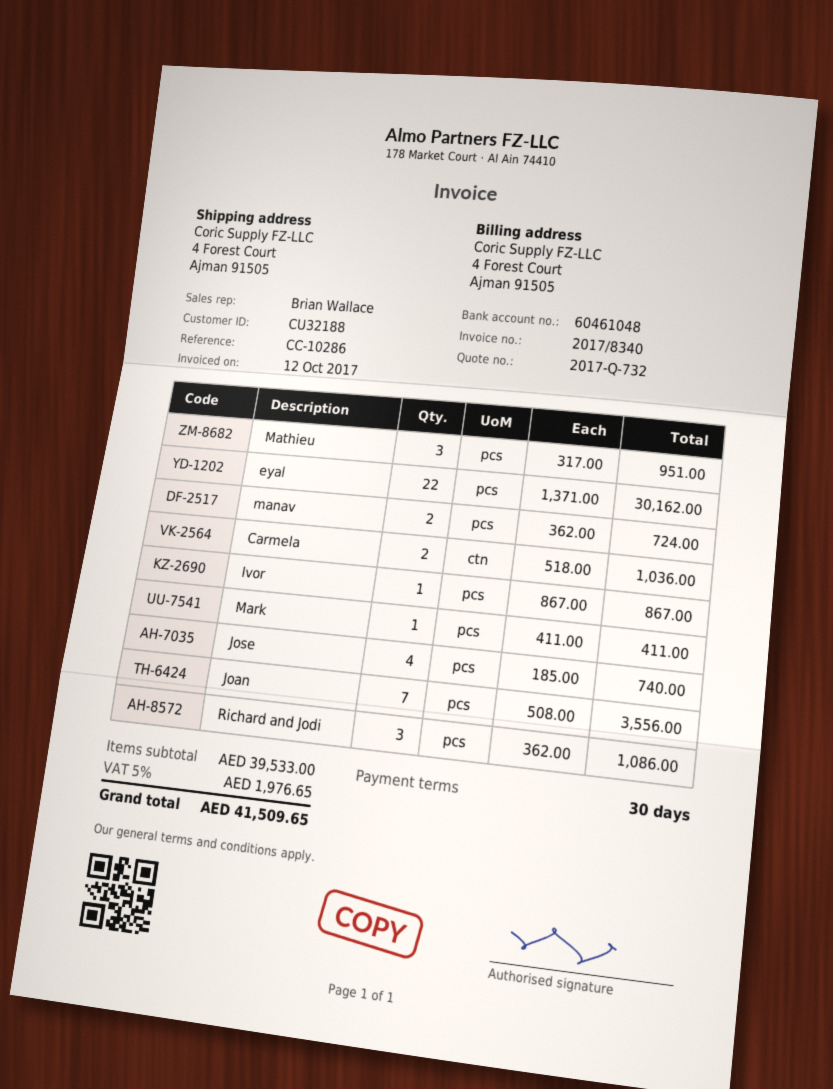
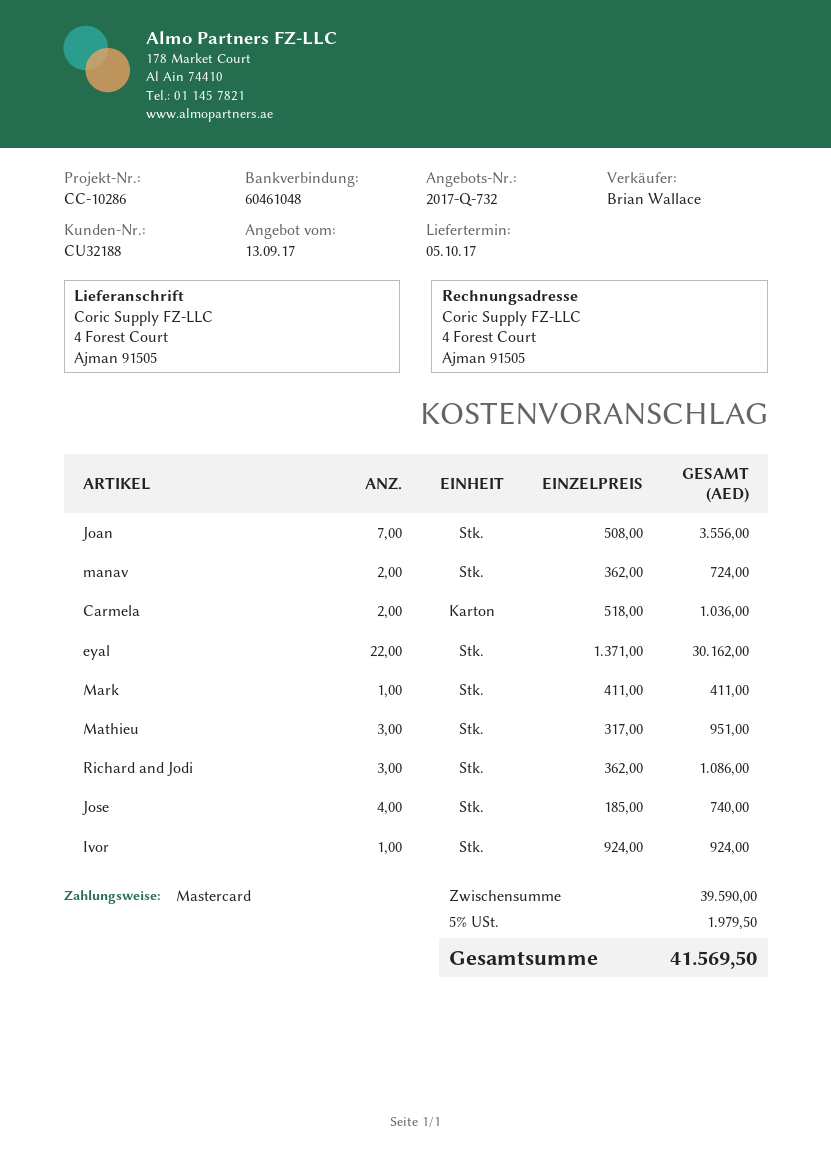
Ivor: 1 x 867.00 = 867.00 -> 1 x 924.00 = 924.00
subtotal: 39533.00 -> 39590.00
tax: 5% = 1976.65 -> 5% = 1979.50
total: 41509.65 -> 41569.50

